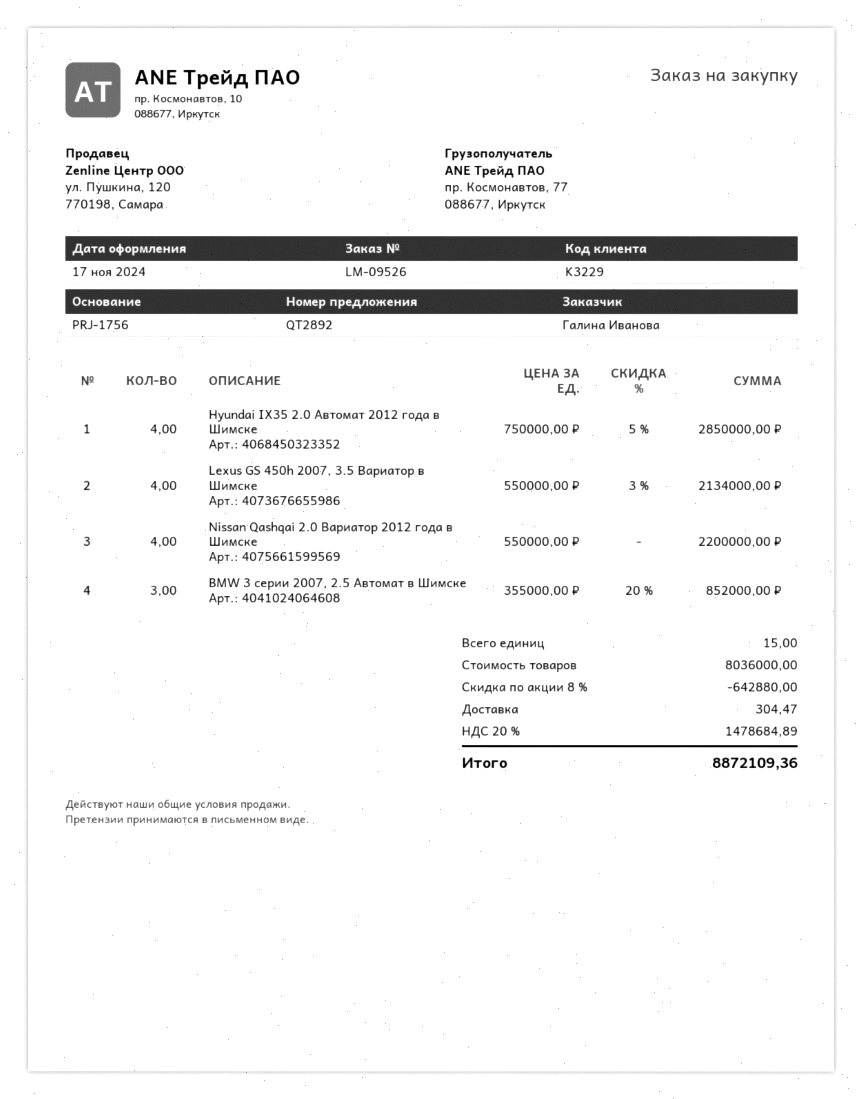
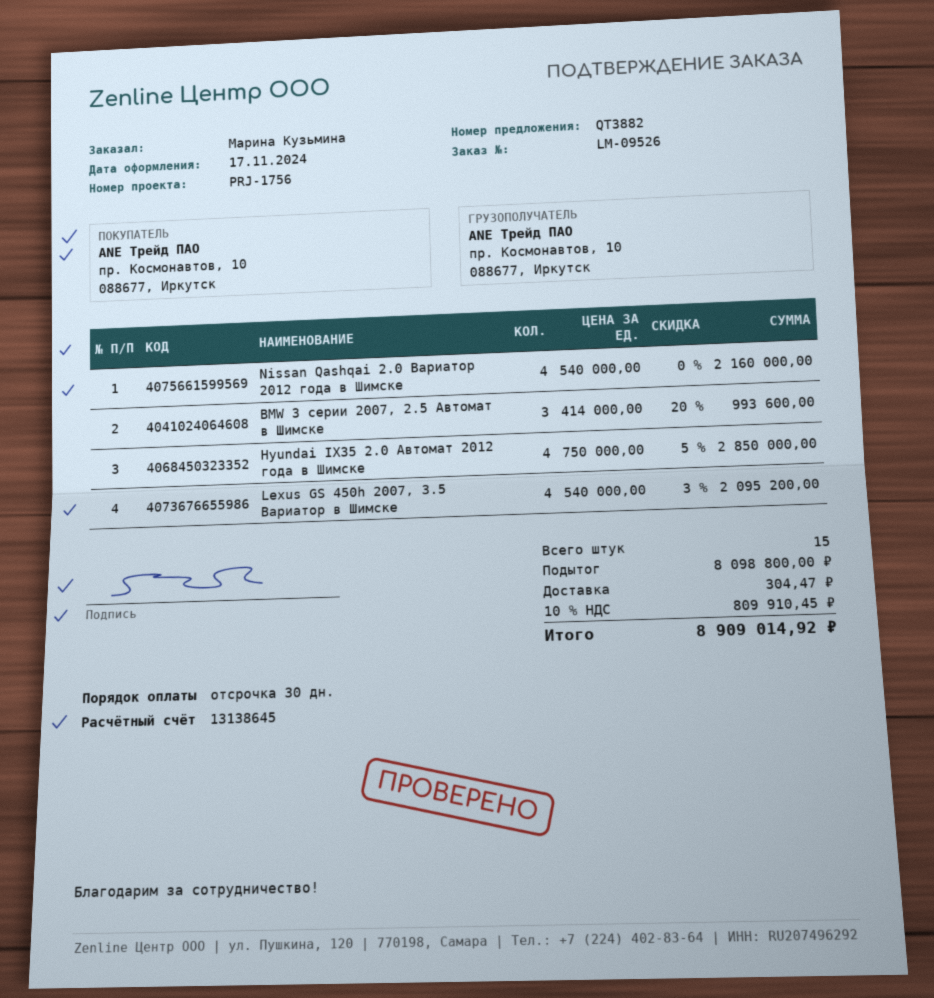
quote number: QT2892 -> QT3882
ordered by: Галина Иванова -> Марина Кузьмина
ship to: пр. Космонавтов, 77, 088677, Иркутск -> пр. Космонавтов, 10, 088677, Иркутск
Lexus GS 450h 2007, 3.5 Вариатор в Шимске: 4 x 550000.00 - 3% = 2134000.00 -> 4 x 540000.00 - 3% = 2095200.00
Nissan Qashqai 2.0 Вариатор 2012 года в Шимске: 4 x 550000.00 = 2200000.00 -> 4 x 540000.00 = 2160000.00
BMW 3 серии 2007, 2.5 Автомат в Шимске: 3 x 355000.00 - 20% = 852000.00 -> 3 x 414000.00 - 20% = 993600.00
subtotal: 8036000.00 -> 8098800.00
discount: 8% = 642880.00 -> none
tax: 20% = 1478684.89 -> 10% = 809910.45
total: 8872109.36 -> 8909014.92

